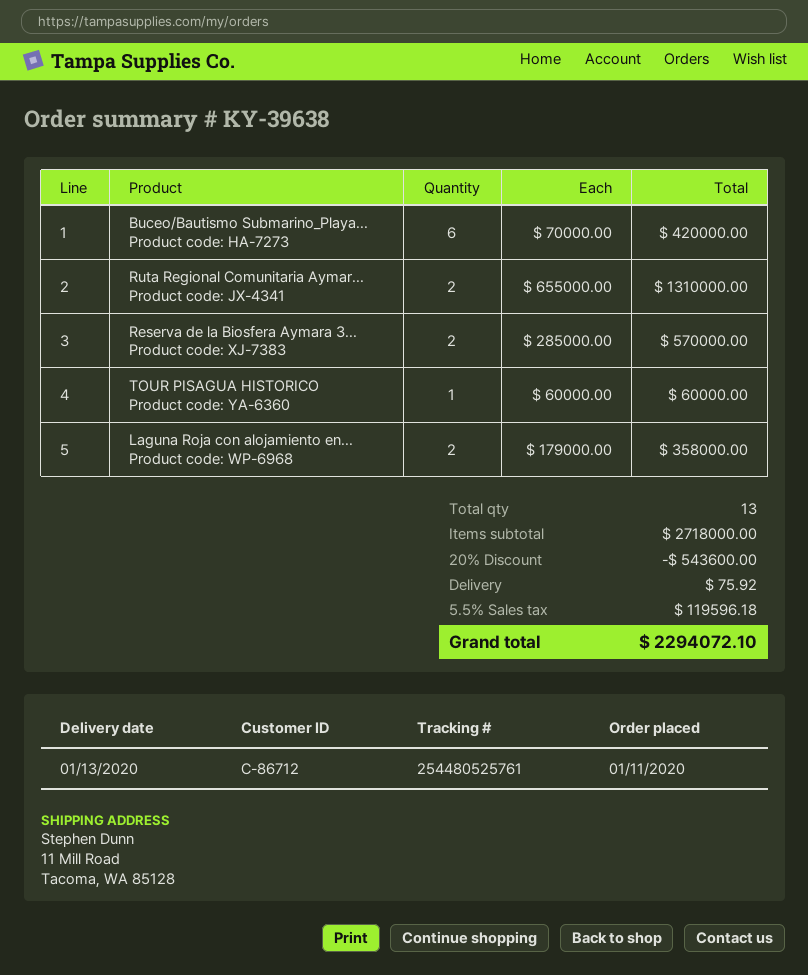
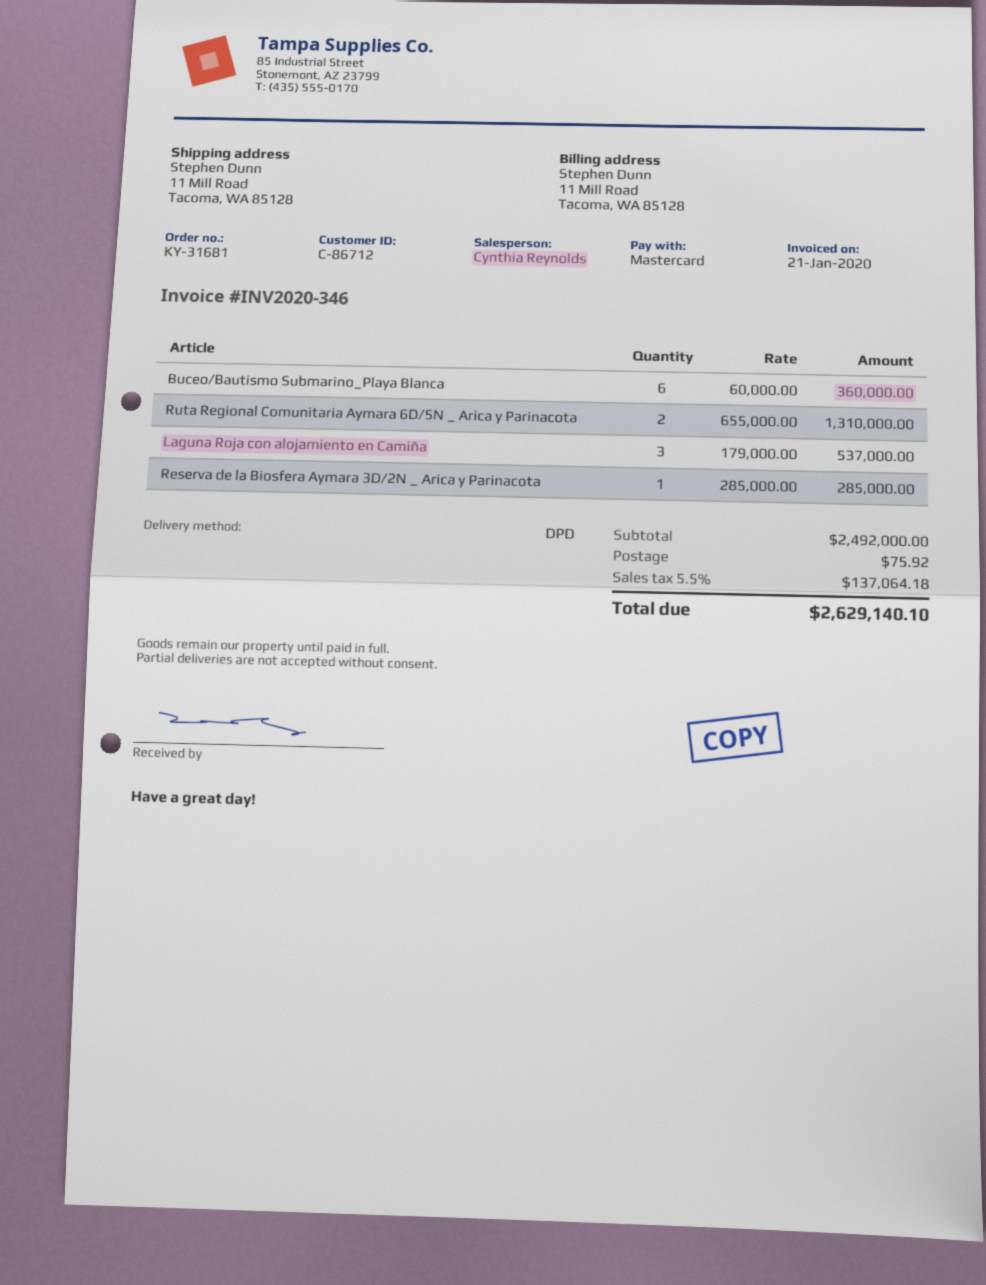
order number: KY-39638 -> KY-31681
Buceo/Bautismo Submarino_Playa...: 6 x 70000.00 = 420000.00 -> 6 x 60000.00 = 360000.00
Reserva de la Biosfera Aymara 3...: 2 x 285000.00 = 570000.00 -> 1 x 285000.00 = 285000.00
TOUR PISAGUA HISTORICO: 1 x 60000.00 = 60000.00 -> none
Laguna Roja con alojamiento en...: 2 x 179000.00 = 358000.00 -> 3 x 179000.00 = 537000.00
subtotal: 2718000.00 -> 2492000.00
discount: 20% = 543600.00 -> none
tax: 5.5% = 119596.18 -> 5.5% = 137064.18
total: 2294072.10 -> 2629140.10

